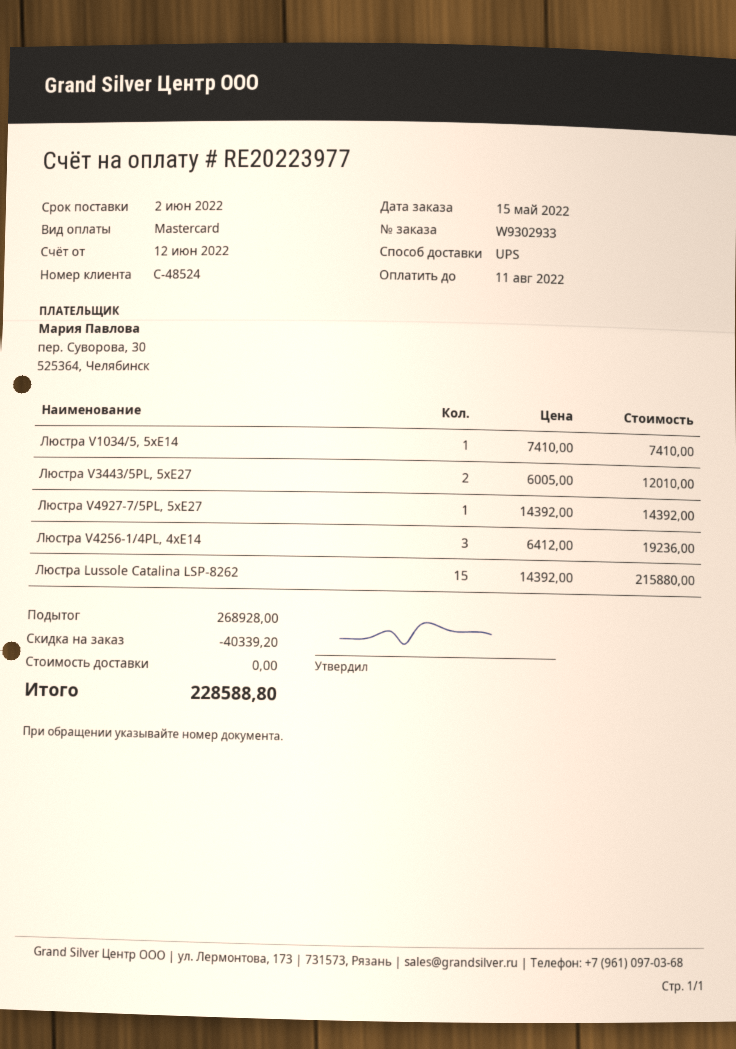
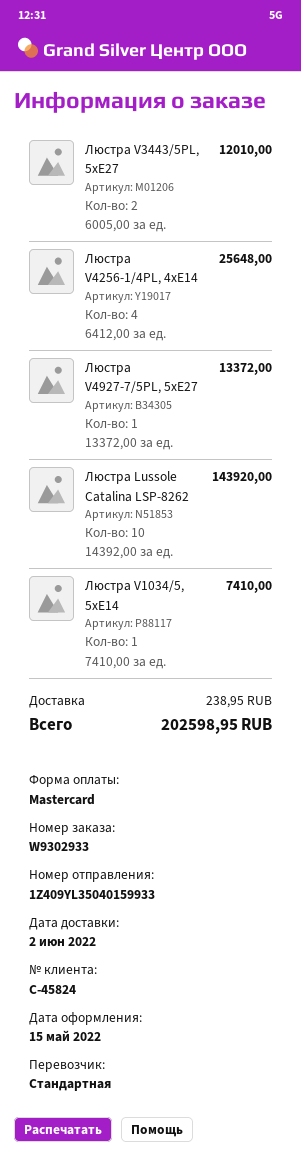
customer number: C-48524 -> C-45824
shipping method: UPS -> standard
Люстра V4927-7/5PL, 5xE27: 1 x 14392.00 = 14392.00 -> 1 x 13372.00 = 13372.00
Люстра V4256-1/4PL, 4xE14: 3 x 6412.00 = 19236.00 -> 4 x 6412.00 = 25648.00
Люстра Lussole Catalina LSP-8262: 15 x 14392.00 = 215880.00 -> 10 x 14392.00 = 143920.00
discount: 40339.20 -> none
shipping: 0.00 -> 238.95
total: 228588.80 -> 202598.95

